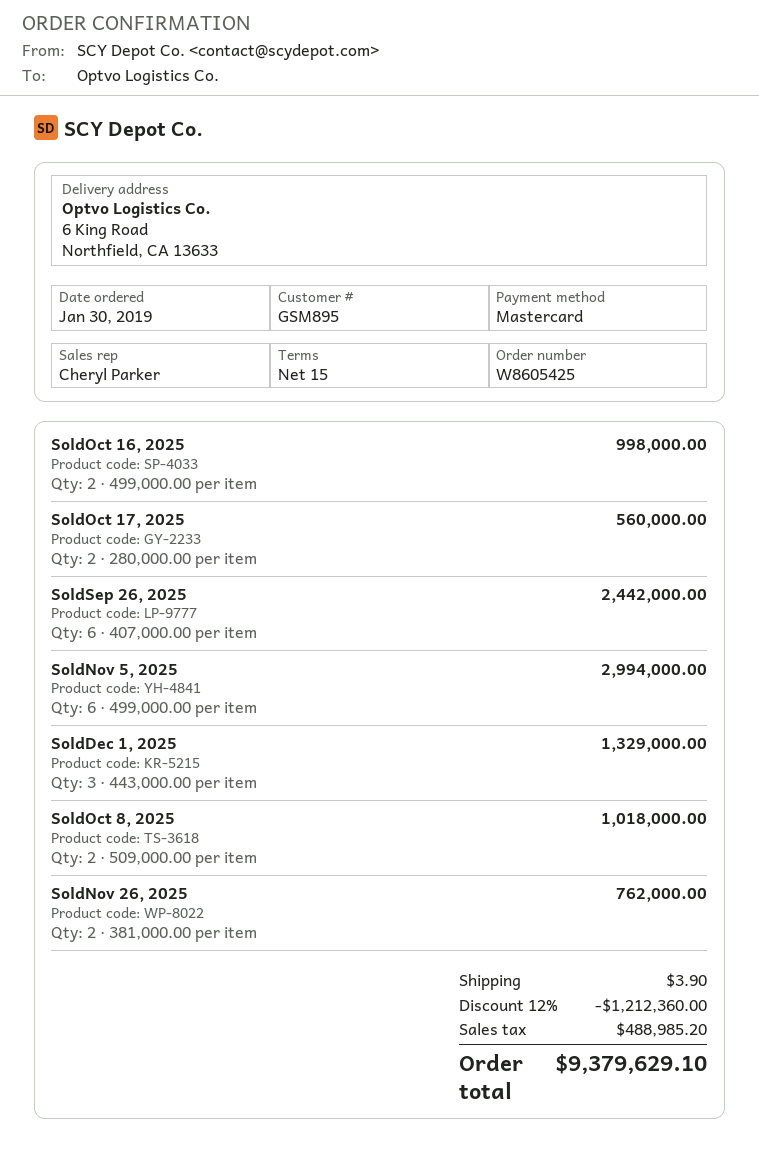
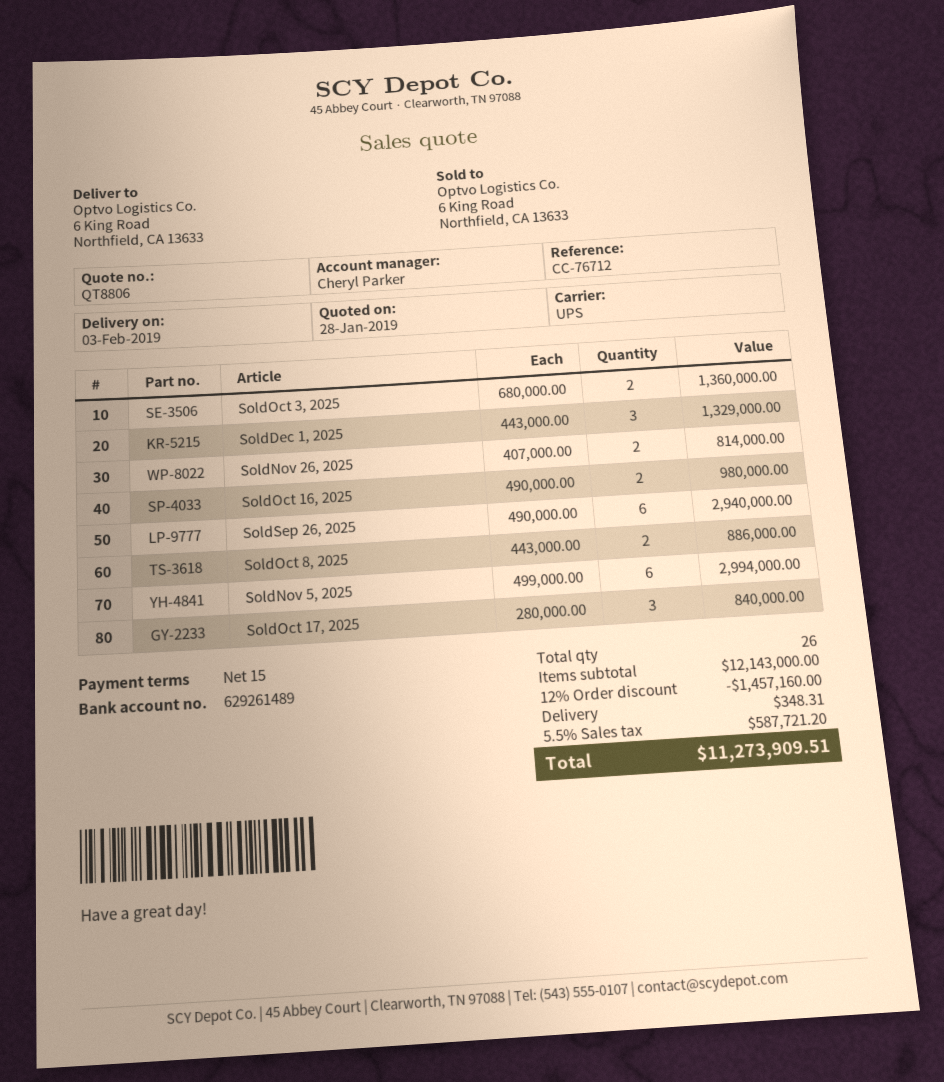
SoldOct 16, 2025: 2 x 499000.00 = 998000.00 -> 2 x 490000.00 = 980000.00
SoldOct 17, 2025: 2 x 280000.00 = 560000.00 -> 3 x 280000.00 = 840000.00
SoldSep 26, 2025: 6 x 407000.00 = 2442000.00 -> 6 x 490000.00 = 2940000.00
SoldOct 8, 2025: 2 x 509000.00 = 1018000.00 -> 2 x 443000.00 = 886000.00
SoldNov 26, 2025: 2 x 381000.00 = 762000.00 -> 2 x 407000.00 = 814000.00
SoldOct 3, 2025: none -> 2 x 680000.00 = 1360000.00
discount: 12% = 1212360.00 -> 12% = 1457160.00
shipping: 3.90 -> 348.31
tax: 488985.20 -> 587721.20
total: 9379629.10 -> 11273909.51

